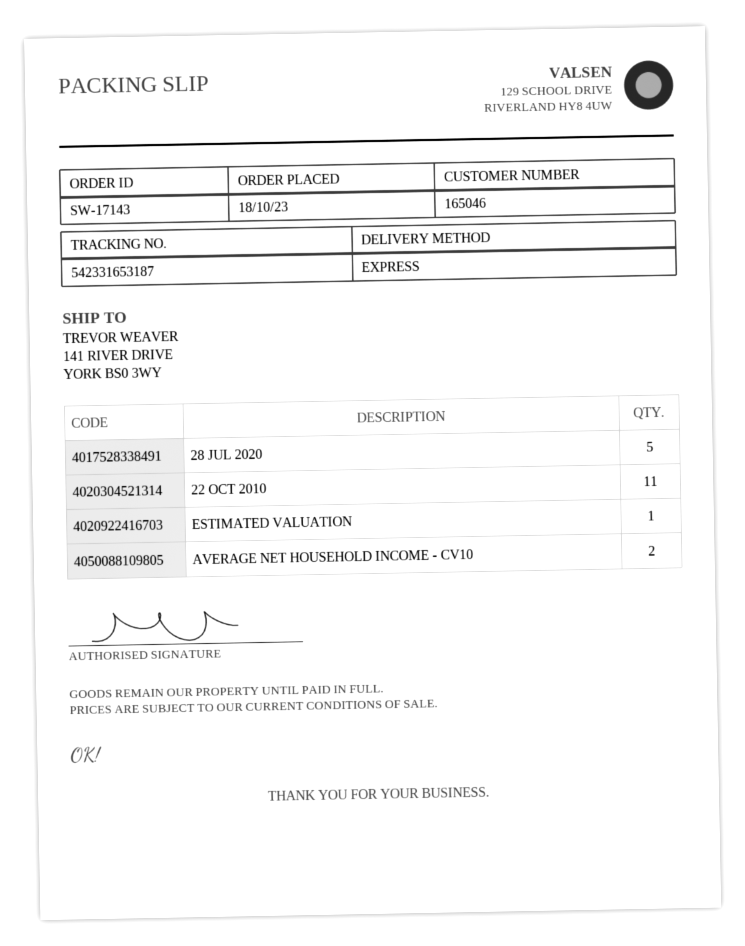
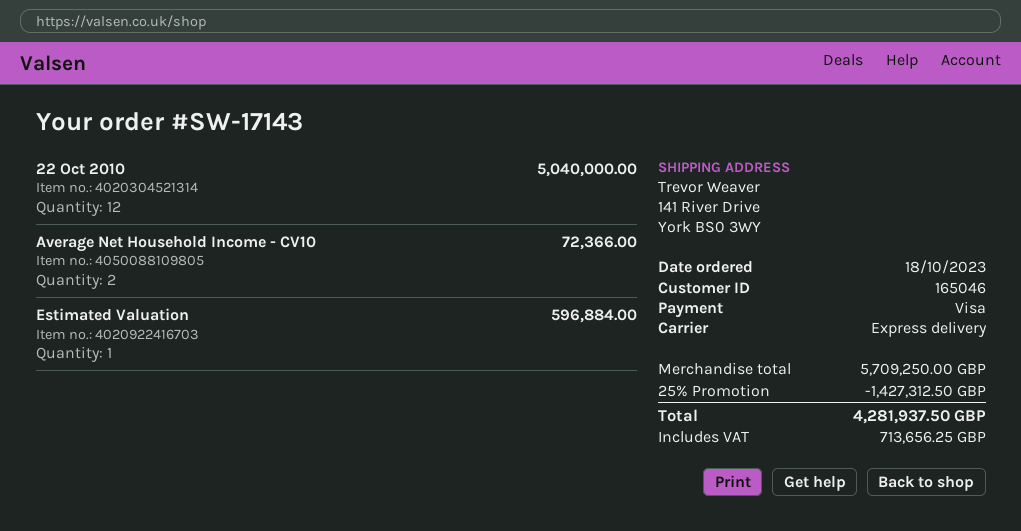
28 JUL 2020: 5 -> none
22 OCT 2010: 11 -> 12

